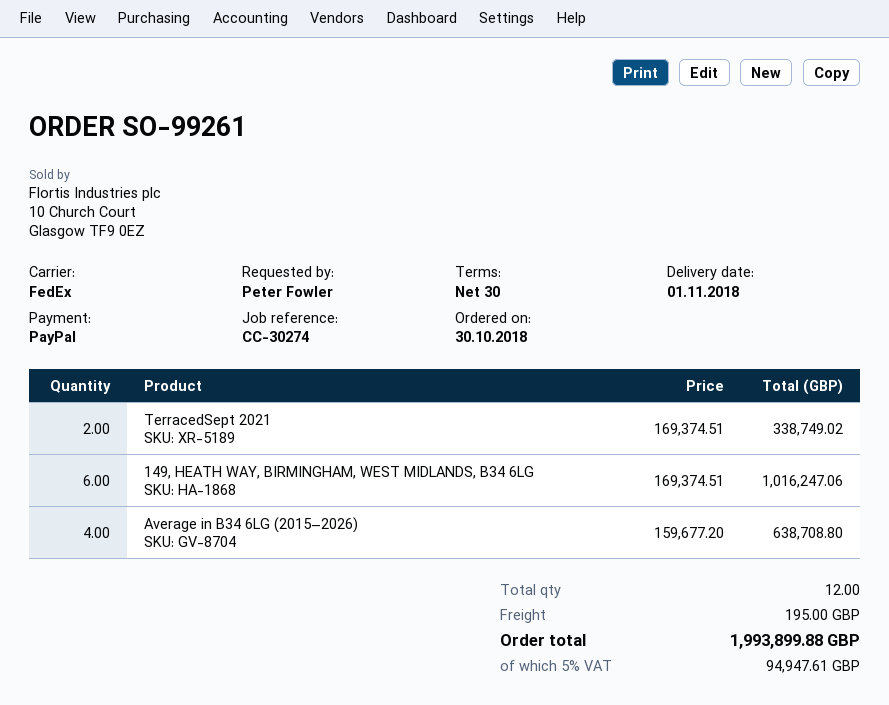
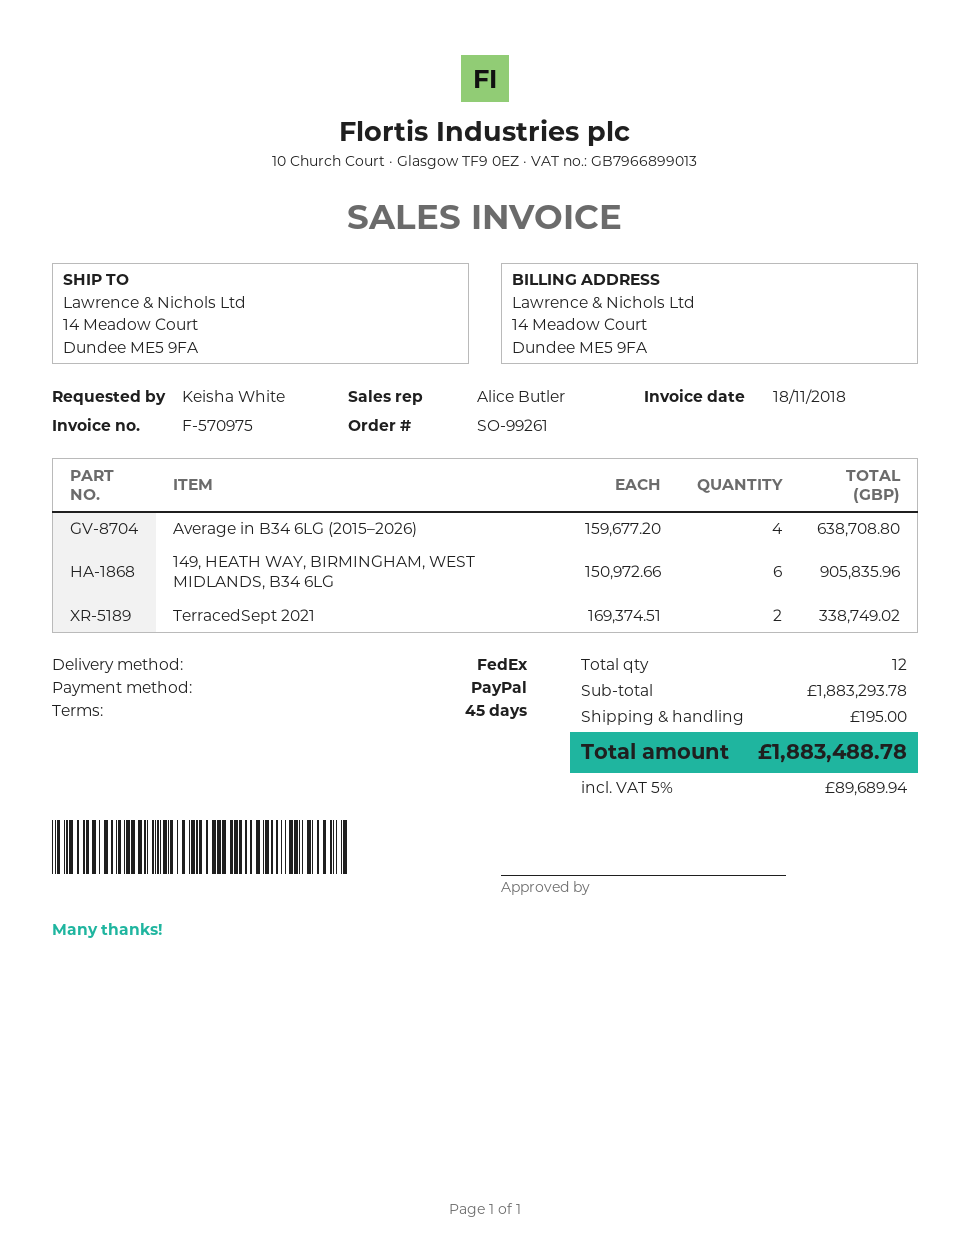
payment terms: 30 days -> 45 days
ordered by: Peter Fowler -> Keisha White
149, HEATH WAY, BIRMINGHAM, WEST MIDLANDS, B34 6LG: 6 x 169374.51 = 1016247.06 -> 6 x 150972.66 = 905835.96
tax: 5% = 94947.61 -> 5% = 89689.94
total: 1993899.88 -> 1883488.78

